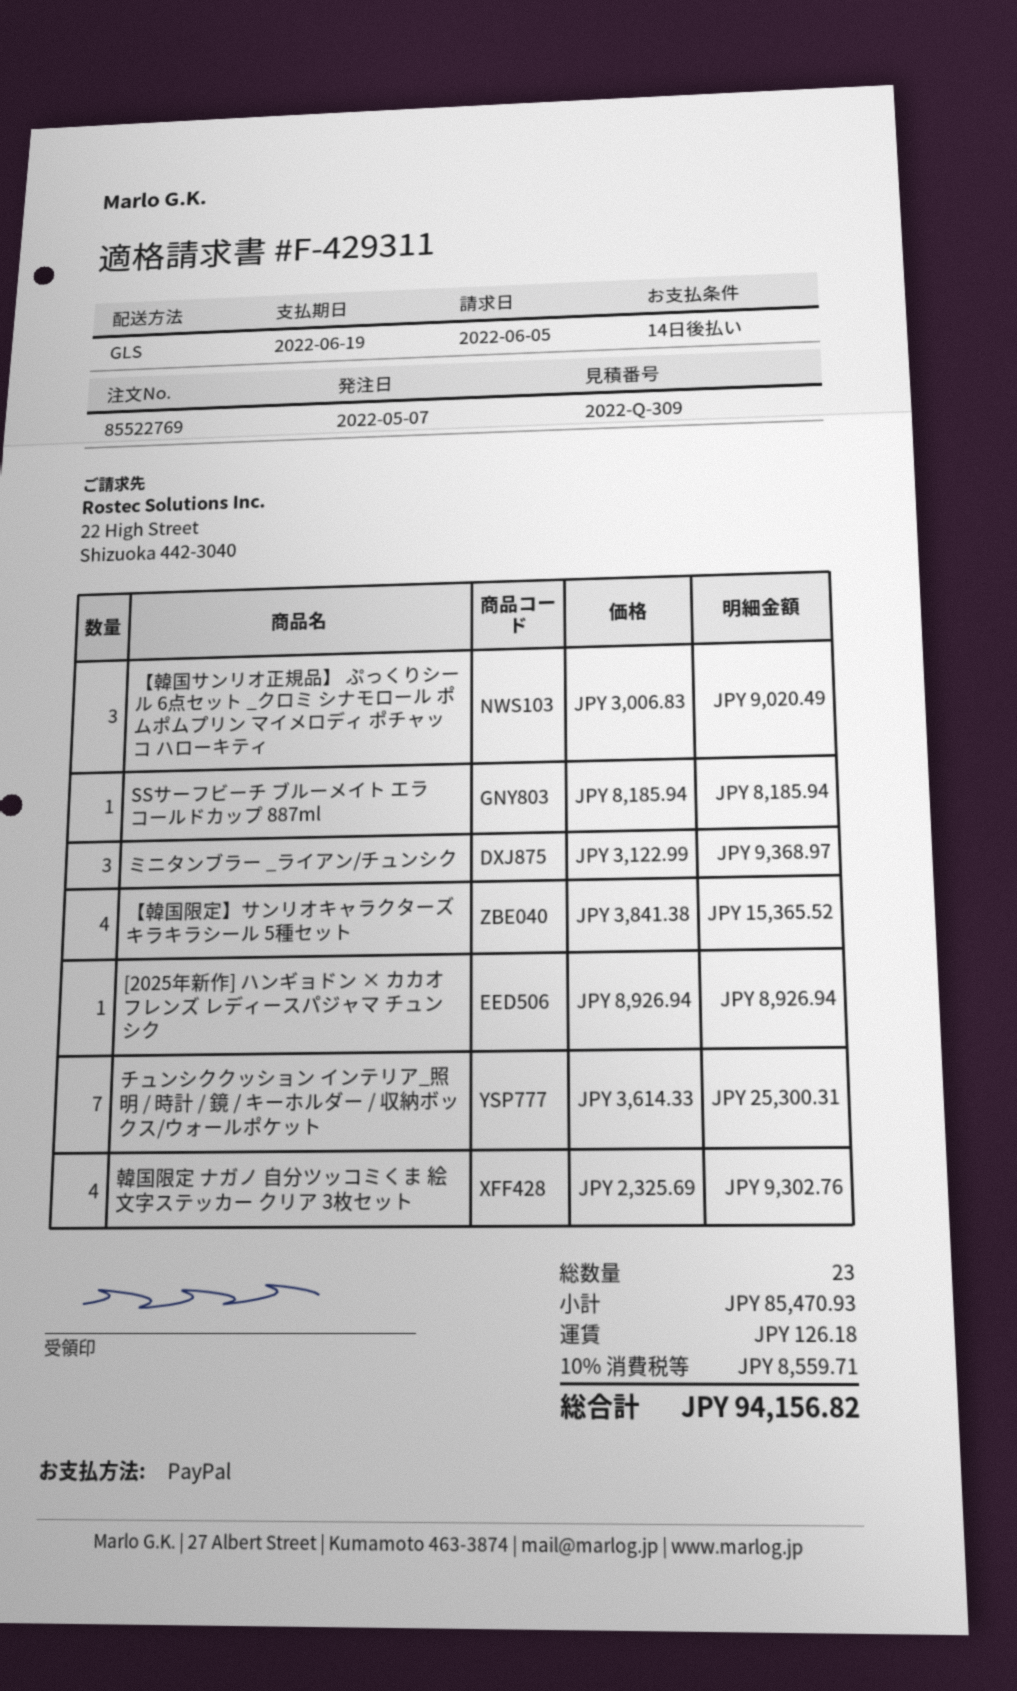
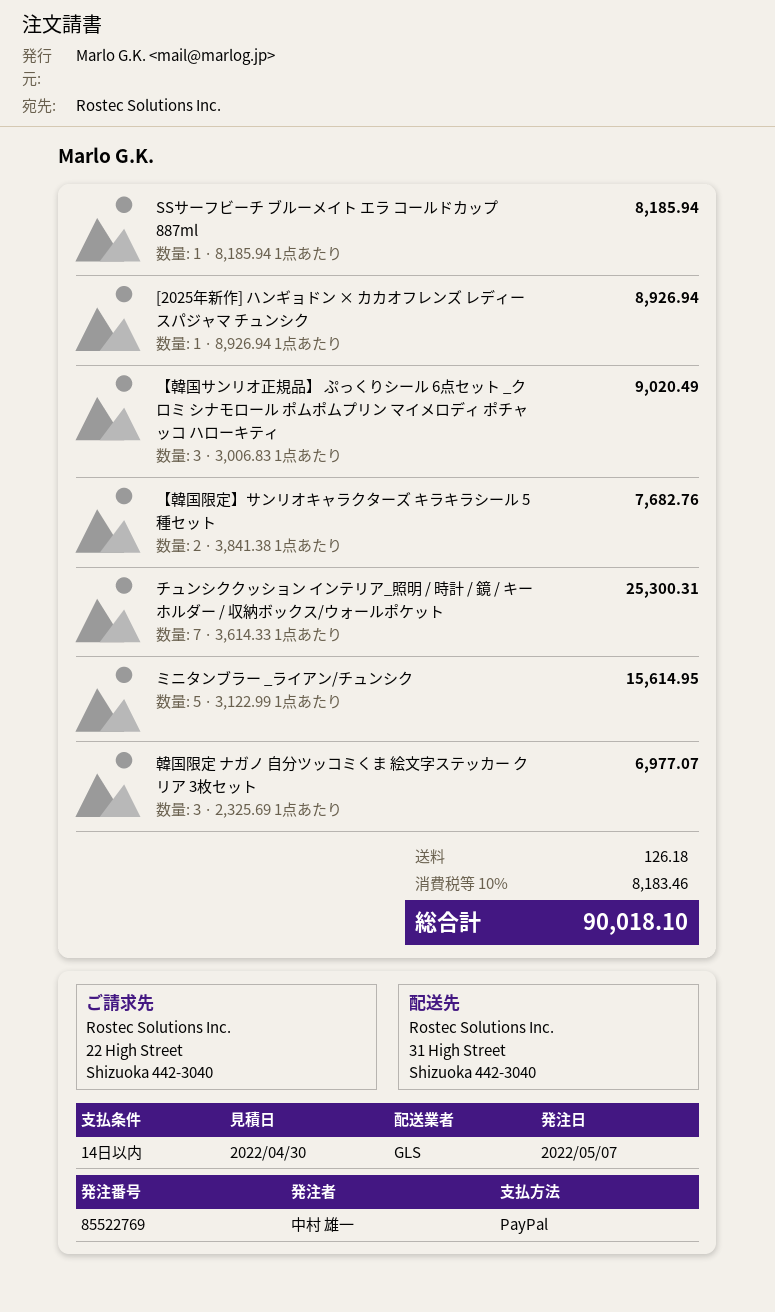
ミニタンブラー _ライアン/チュンシク: 3 x 3122.99 = 9368.97 -> 5 x 3122.99 = 15614.95
【韓国限定】サンリオキャラクターズ キラキラシール 5種セット: 4 x 3841.38 = 15365.52 -> 2 x 3841.38 = 7682.76
韓国限定 ナガノ 自分ツッコミくま 絵文字ステッカー クリア 3枚セット: 4 x 2325.69 = 9302.76 -> 3 x 2325.69 = 6977.07
tax: 10% = 8559.71 -> 10% = 8183.46
total: 94156.82 -> 90018.10

